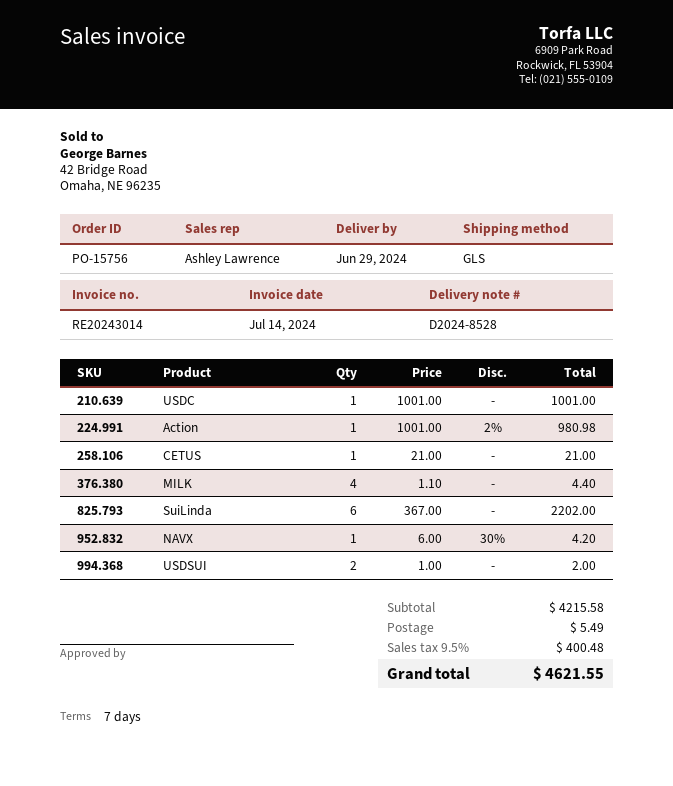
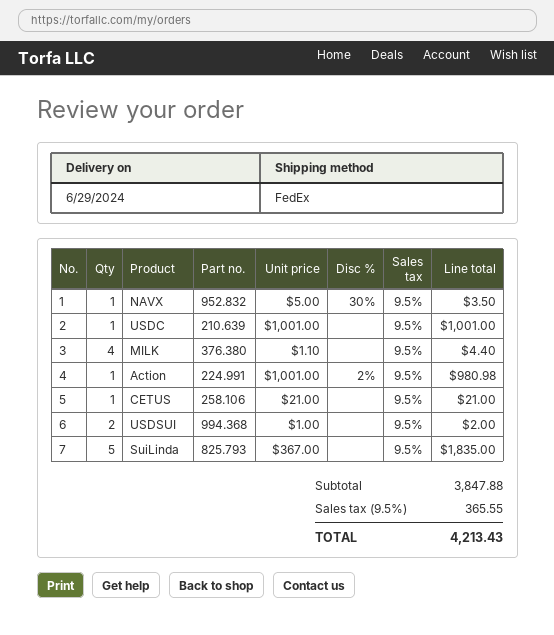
shipping method: GLS -> FedEx
SuiLinda: 6 x 367.00 = 2202.00 -> 5 x 367.00 = 1835.00
NAVX: 1 x 6.00 - 30% = 4.20 -> 1 x 5.00 - 30% = 3.50
subtotal: 4215.58 -> 3847.88
shipping: 5.49 -> none
tax: 9.5% = 400.48 -> 9.5% = 365.55
total: 4621.55 -> 4213.43

